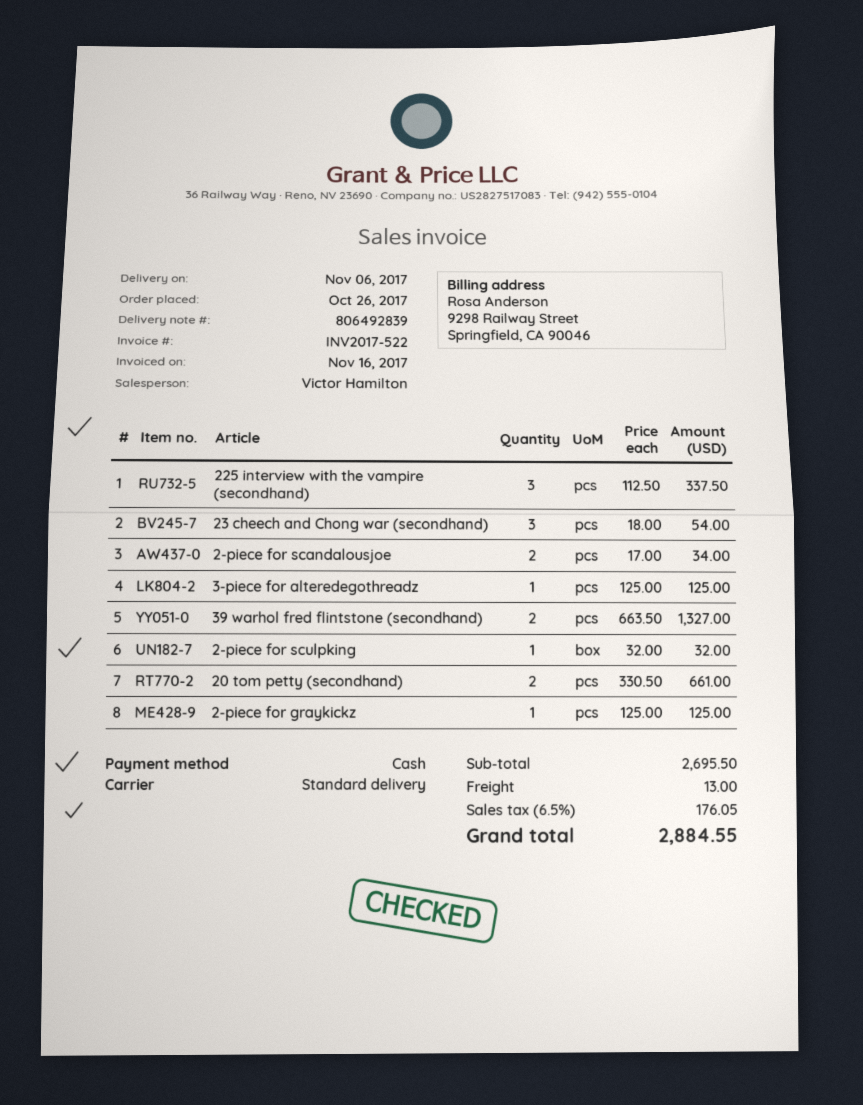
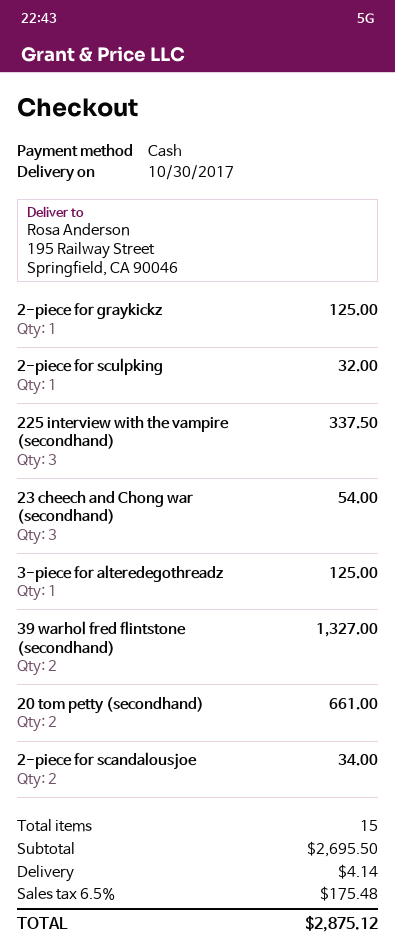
delivery date: 2017-11-06 -> 2017-10-30
shipping: 13.00 -> 4.14
tax: 6.5% = 176.05 -> 6.5% = 175.48
total: 2884.55 -> 2875.12

